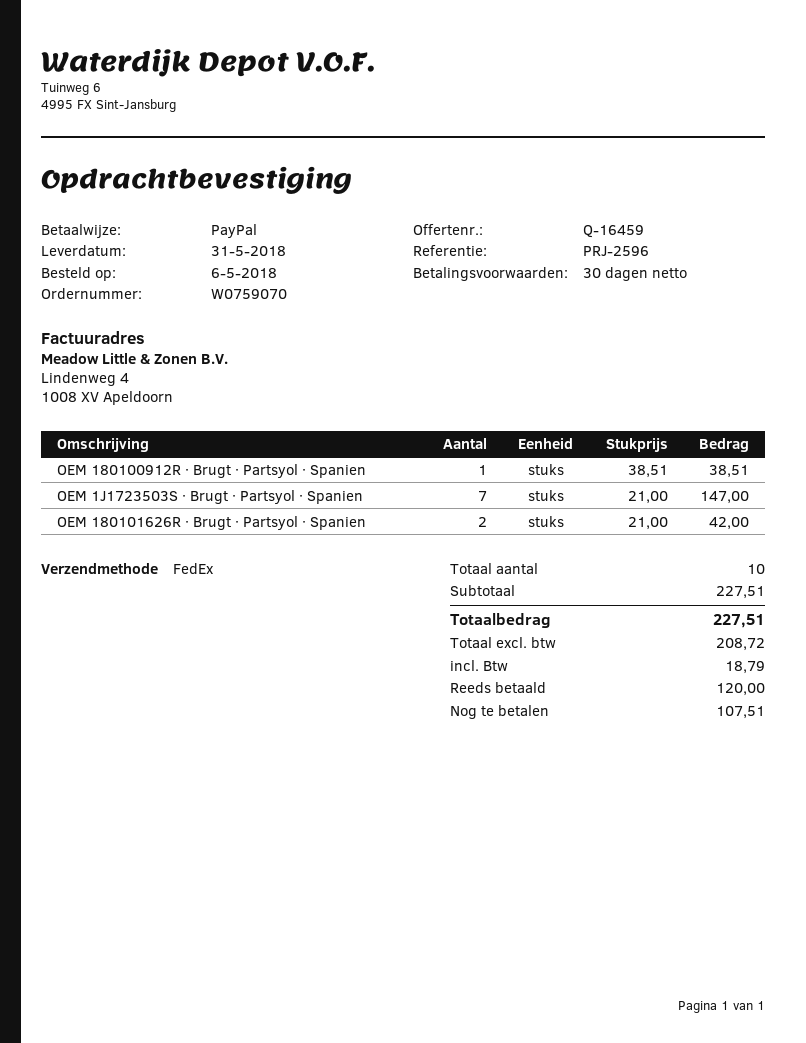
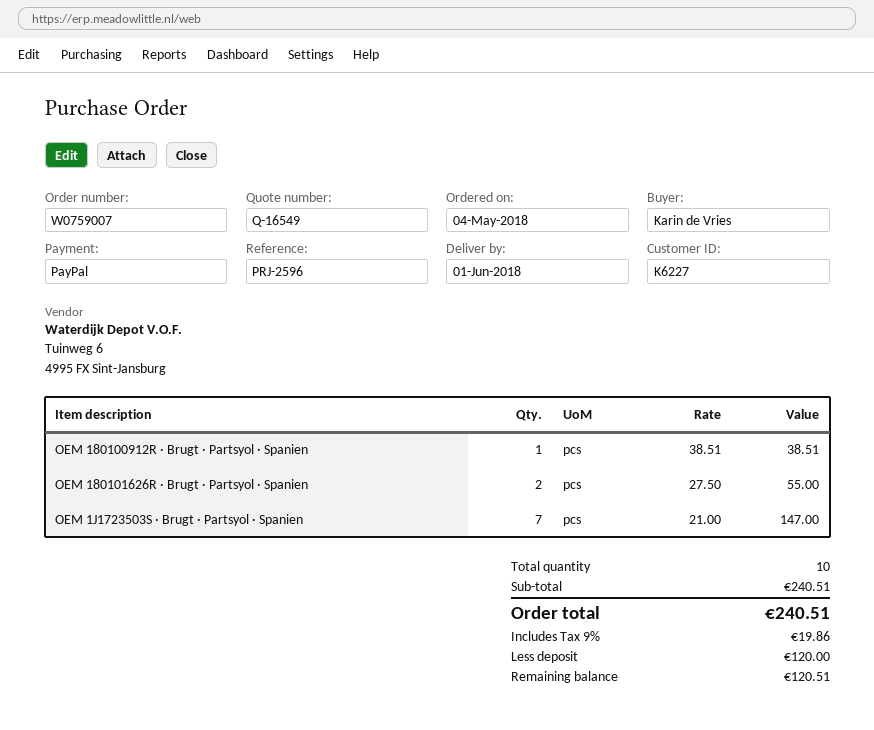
quote number: Q-16459 -> Q-16549
order number: W0759070 -> W0759007
order date: 2018-05-06 -> 2018-05-04
delivery date: 2018-05-31 -> 2018-06-01
OEM 180101626R · Brugt · Partsyol · Spanien: 2 x 21.00 = 42.00 -> 2 x 27.50 = 55.00
subtotal: 227.51 -> 240.51
tax: 18.79 -> 19.86
total: 227.51 -> 240.51
balance: 107.51 -> 120.51

